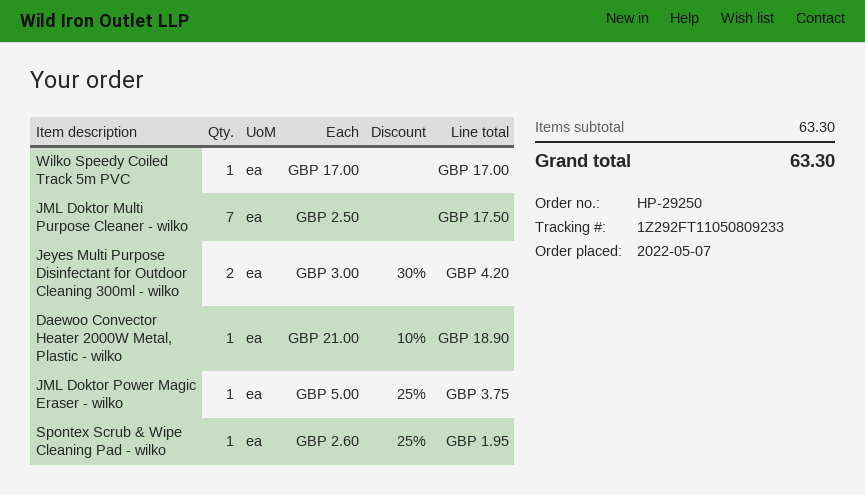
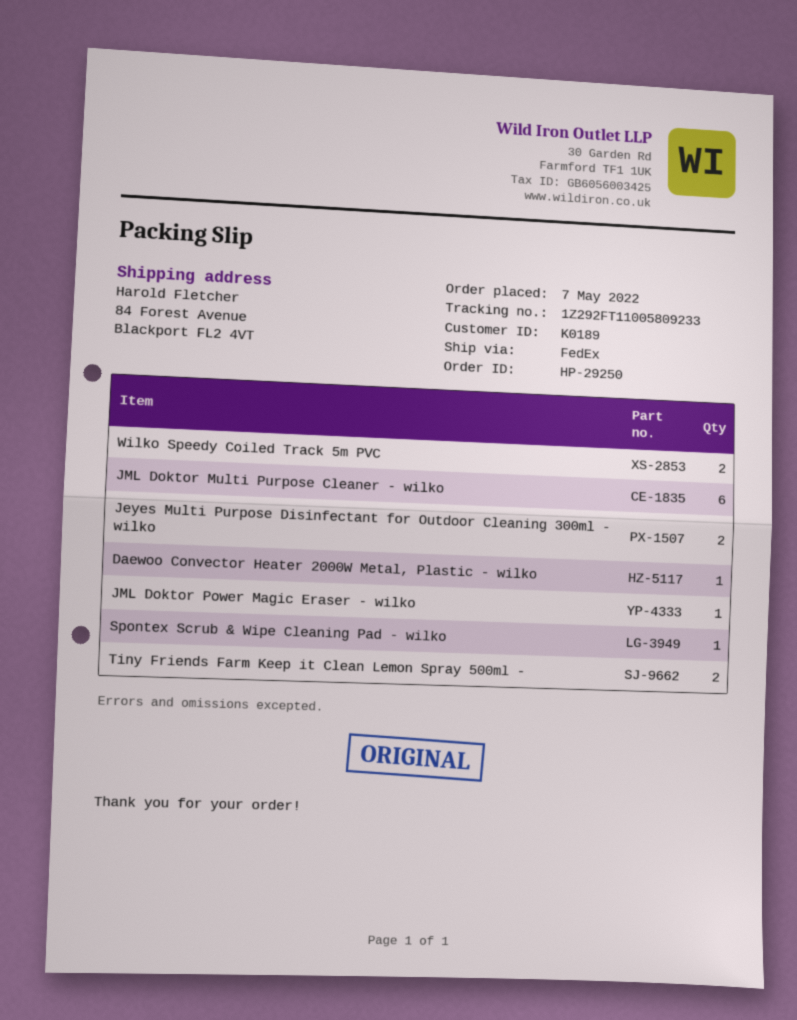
tracking number: 1Z292FT11050809233 -> 1Z292FT11005809233
Wilko Speedy Coiled Track 5m PVC: 1 -> 2
JML Doktor Multi Purpose Cleaner - wilko: 7 -> 6
Tiny Friends Farm Keep it Clean Lemon Spray 500ml -: none -> 2

